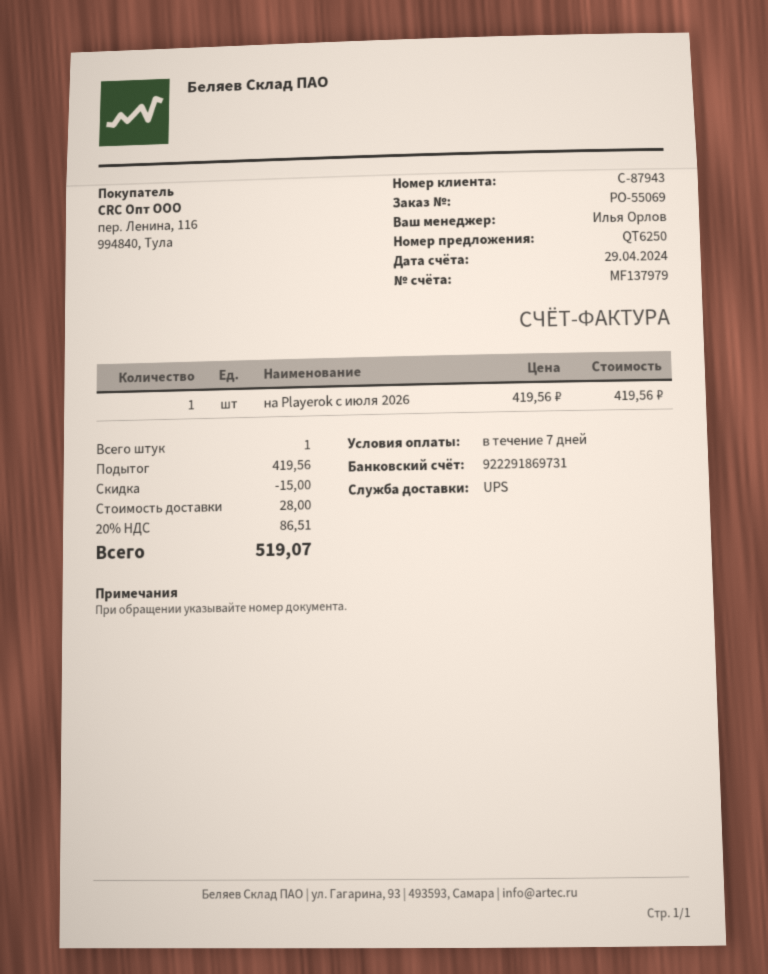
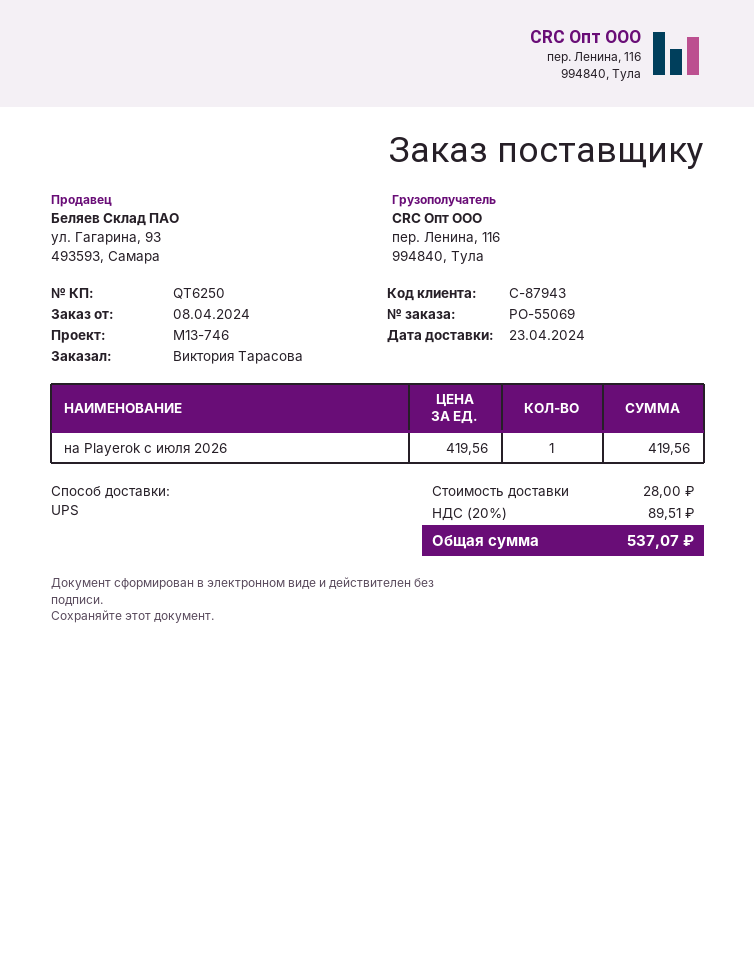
discount: 15.00 -> none
tax: 20% = 86.51 -> 20% = 89.51
total: 519.07 -> 537.07

